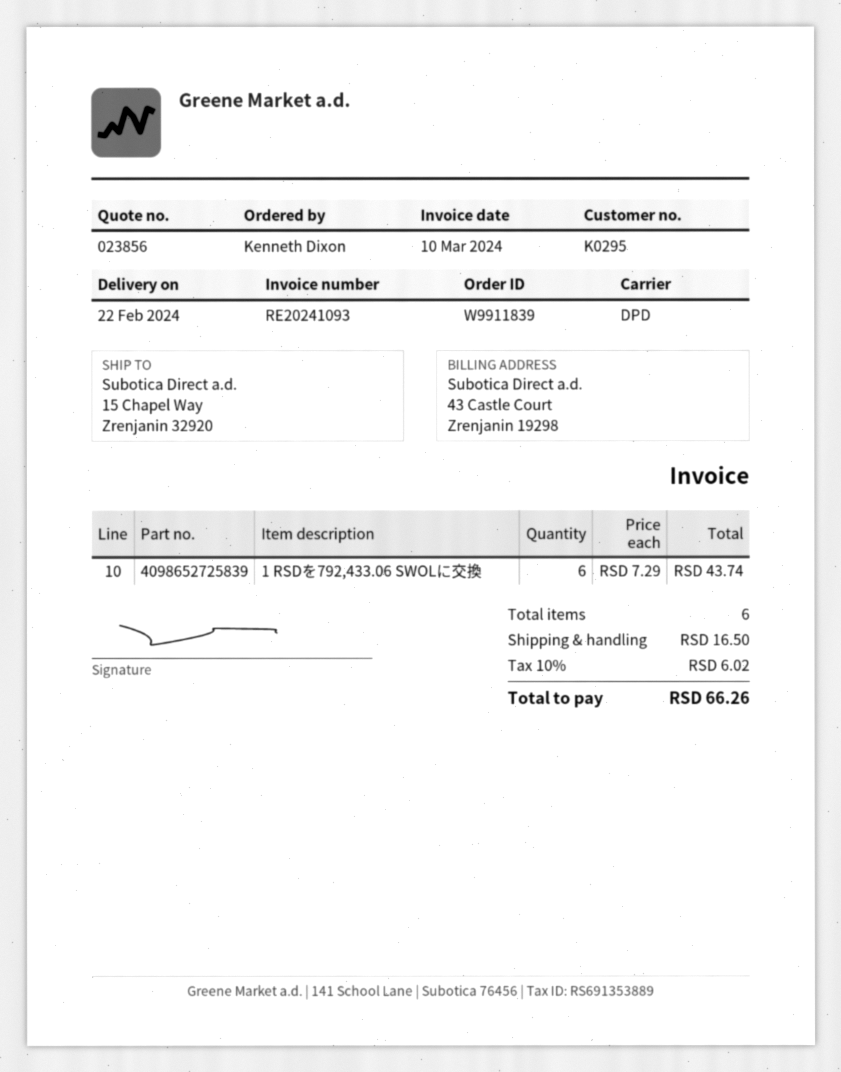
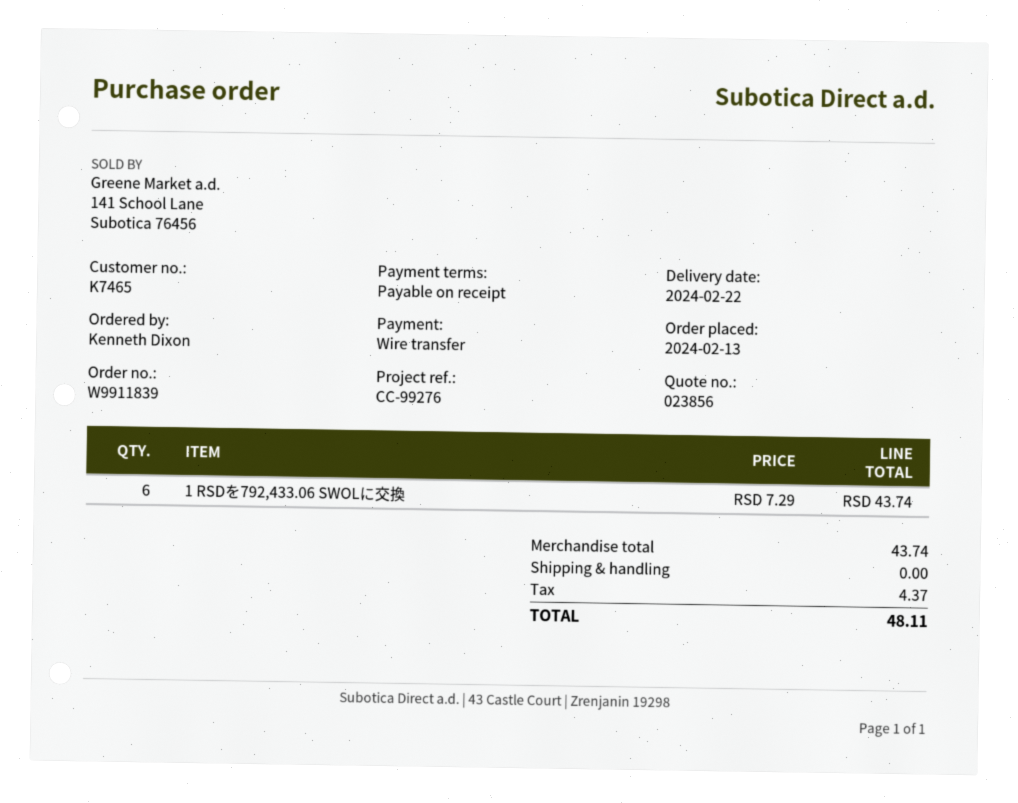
customer number: K0295 -> K7465
shipping: 16.50 -> 0.00
tax: 6.02 -> 4.37
total: 66.26 -> 48.11

